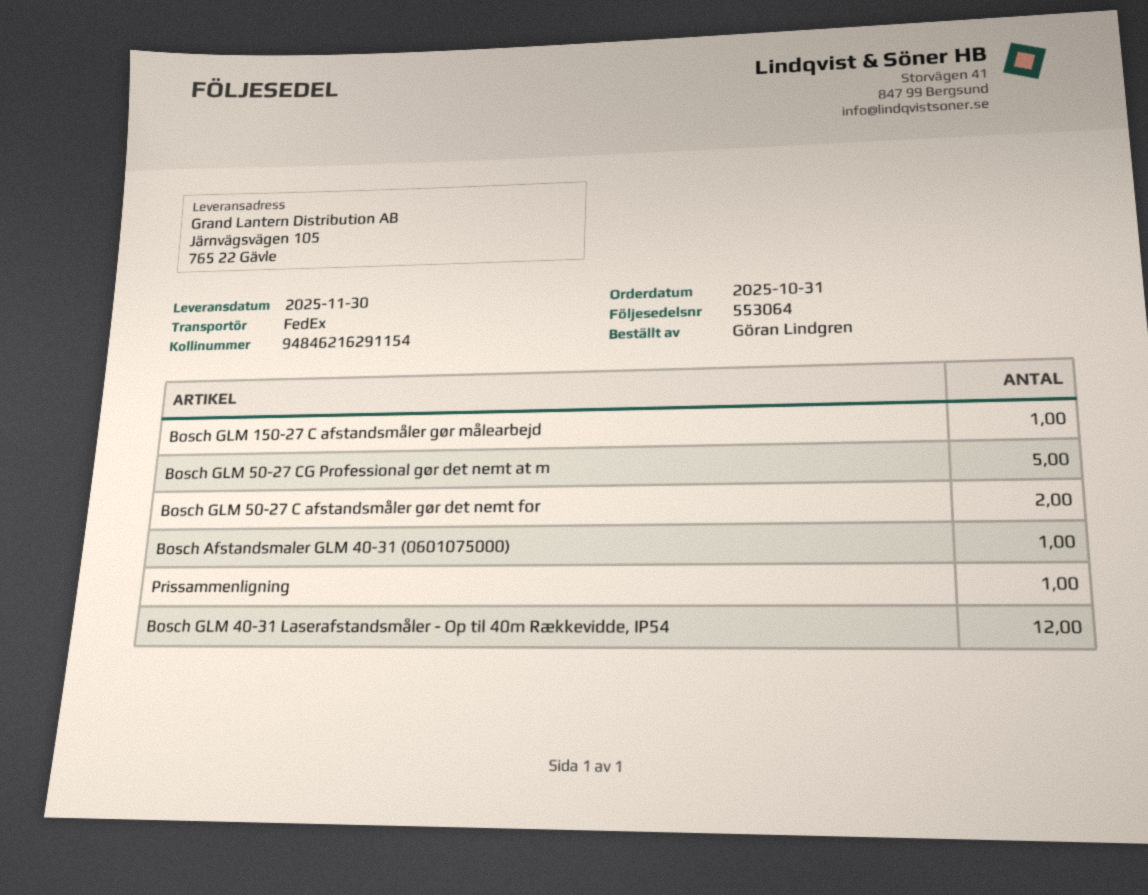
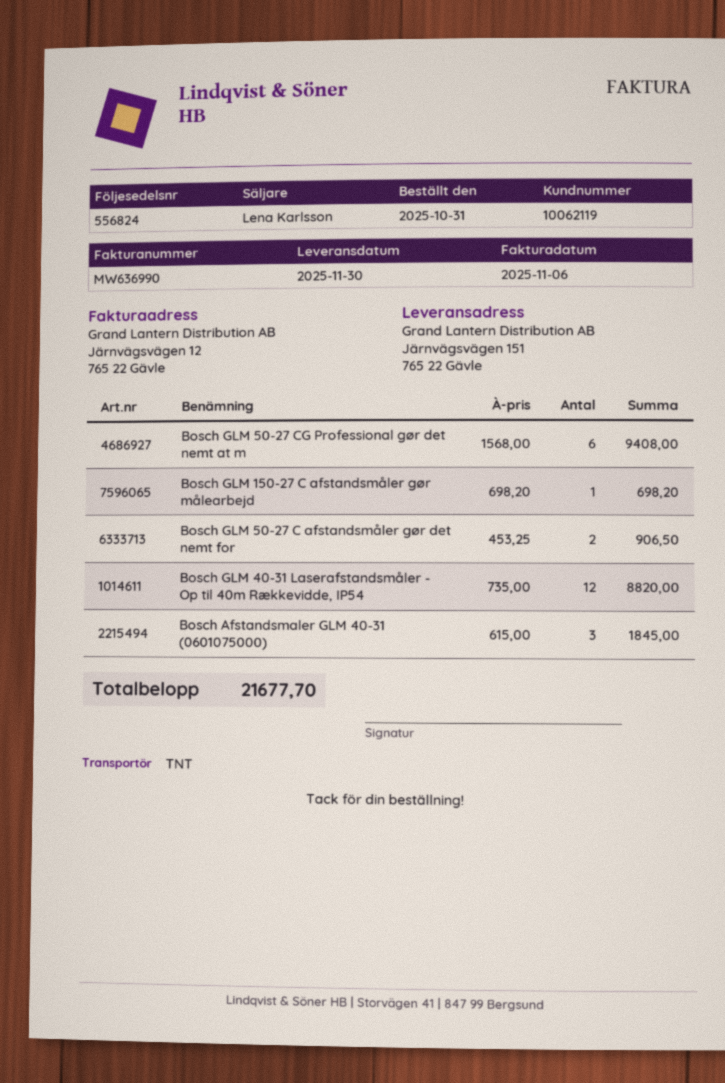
delivery note number: 553064 -> 556824
shipping method: FedEx -> TNT
ship to: Järnvägsvägen 105, 765 22 Gävle -> Järnvägsvägen 151, 765 22 Gävle
Bosch GLM 50-27 CG Professional gør det nemt at m: 5 -> 6
Bosch Afstandsmaler GLM 40-31 (0601075000): 1 -> 3
Prissammenligning: 1 -> none

